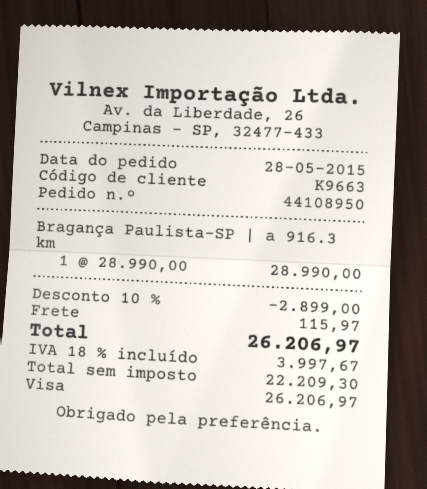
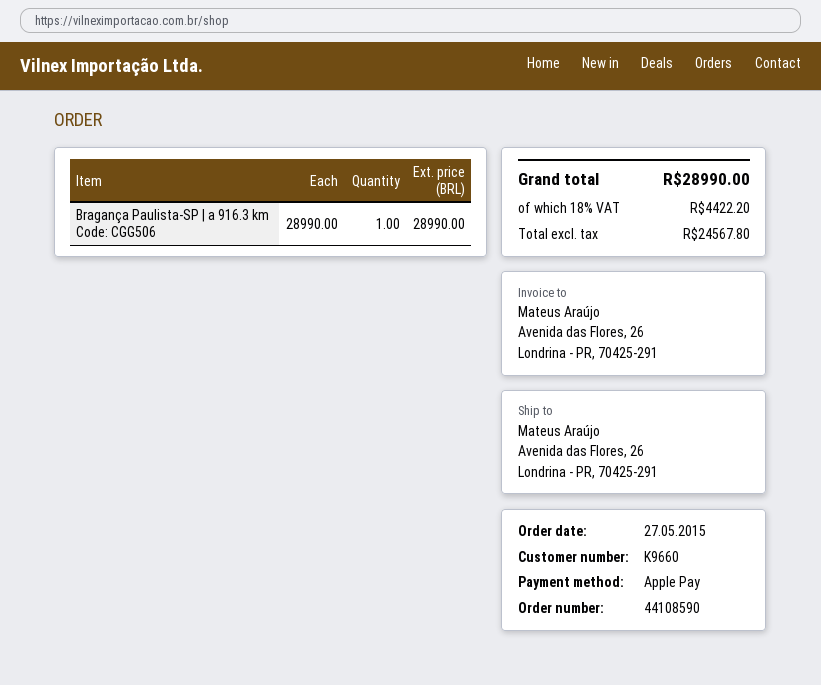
order number: 44108950 -> 44108590
order date: 2015-05-28 -> 2015-05-27
customer number: K9663 -> K9660
payment method: Visa -> Apple Pay
discount: 10% = 2899.00 -> none
shipping: 115.97 -> none
net: 22209.30 -> 24567.80
tax: 18% = 3997.67 -> 18% = 4422.20
total: 26206.97 -> 28990.00

